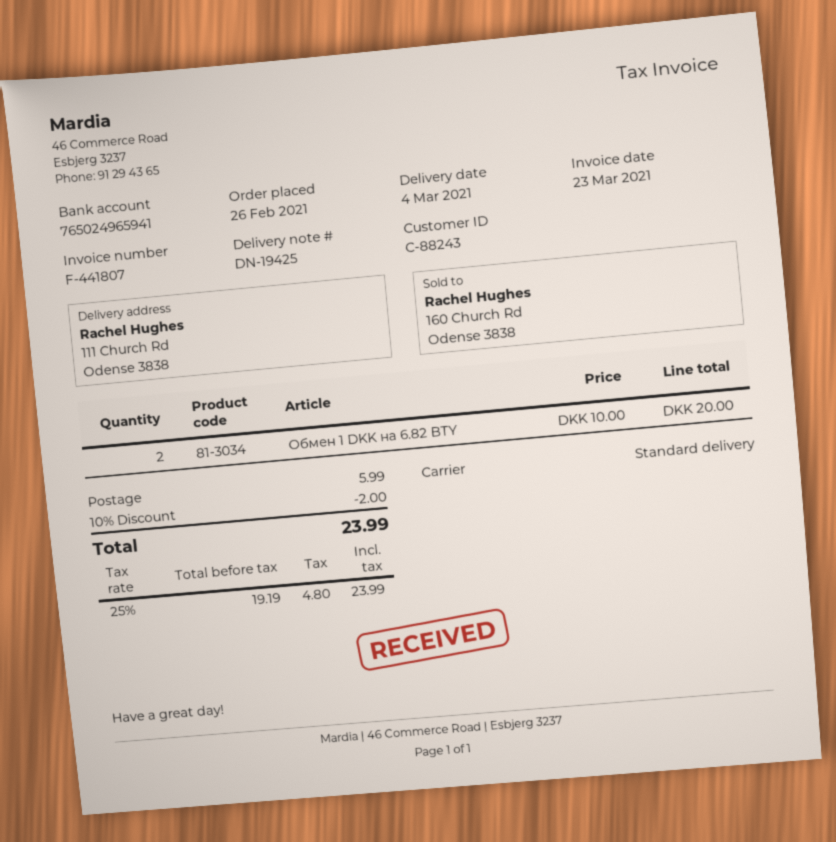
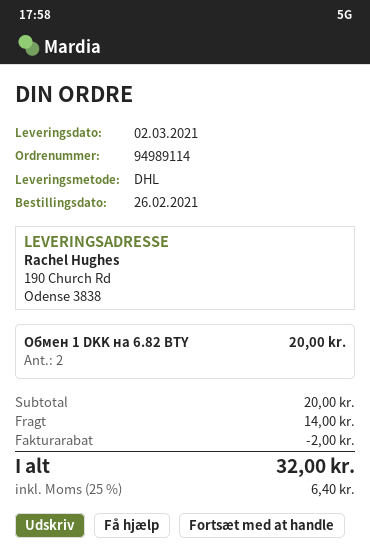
delivery date: 2021-03-04 -> 2021-03-02
shipping method: standard -> DHL
ship to: 111 Church Rd, Odense 3838 -> 190 Church Rd, Odense 3838
shipping: 5.99 -> 14.00
tax: 25% = 4.80 -> 25% = 6.40
total: 23.99 -> 32.00

